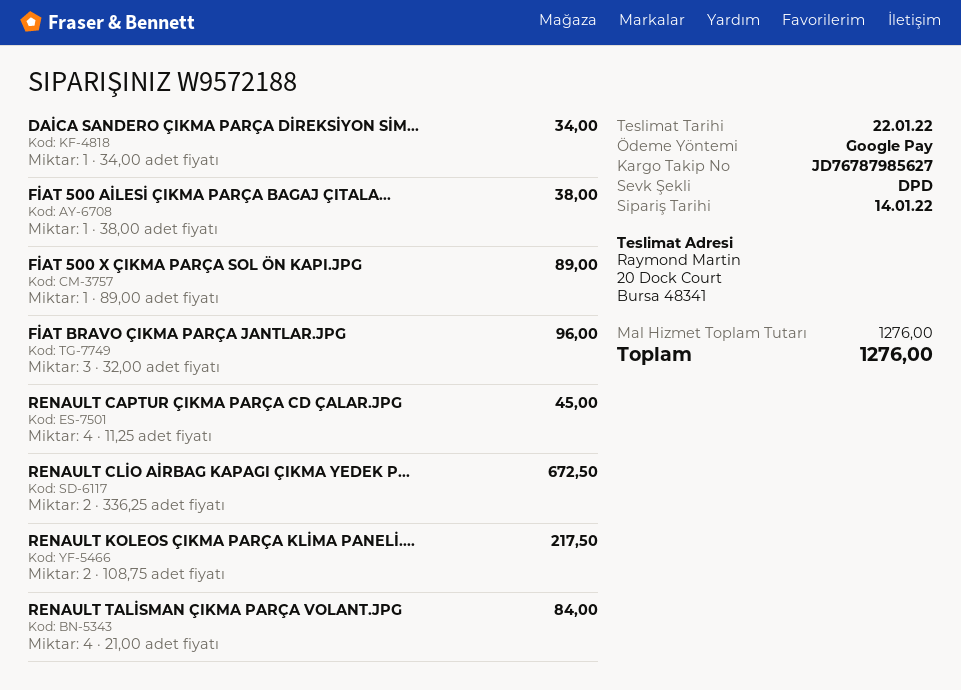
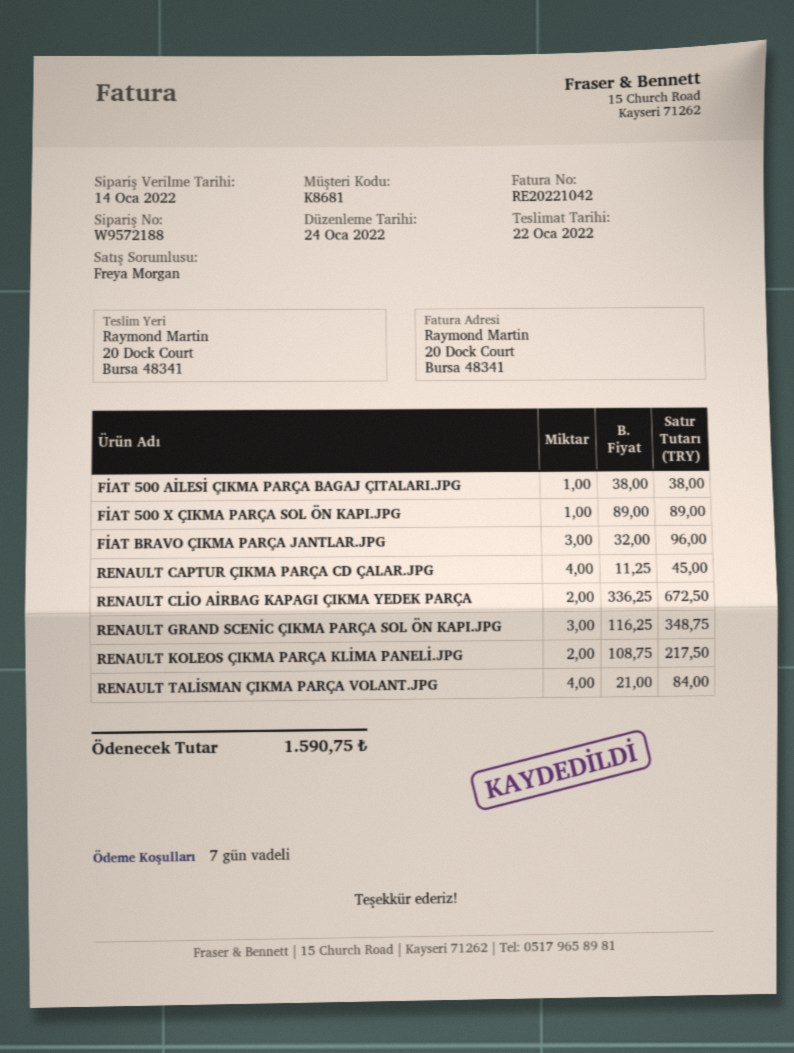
DAİCA SANDERO ÇIKMA PARÇA DİREKSİYON SİM...: 1 x 34.00 = 34.00 -> none
RENAULT GRAND SCENİC ÇIKMA PARÇA SOL ÖN KAPI.JPG: none -> 3 x 116.25 = 348.75
total: 1276.00 -> 1590.75

